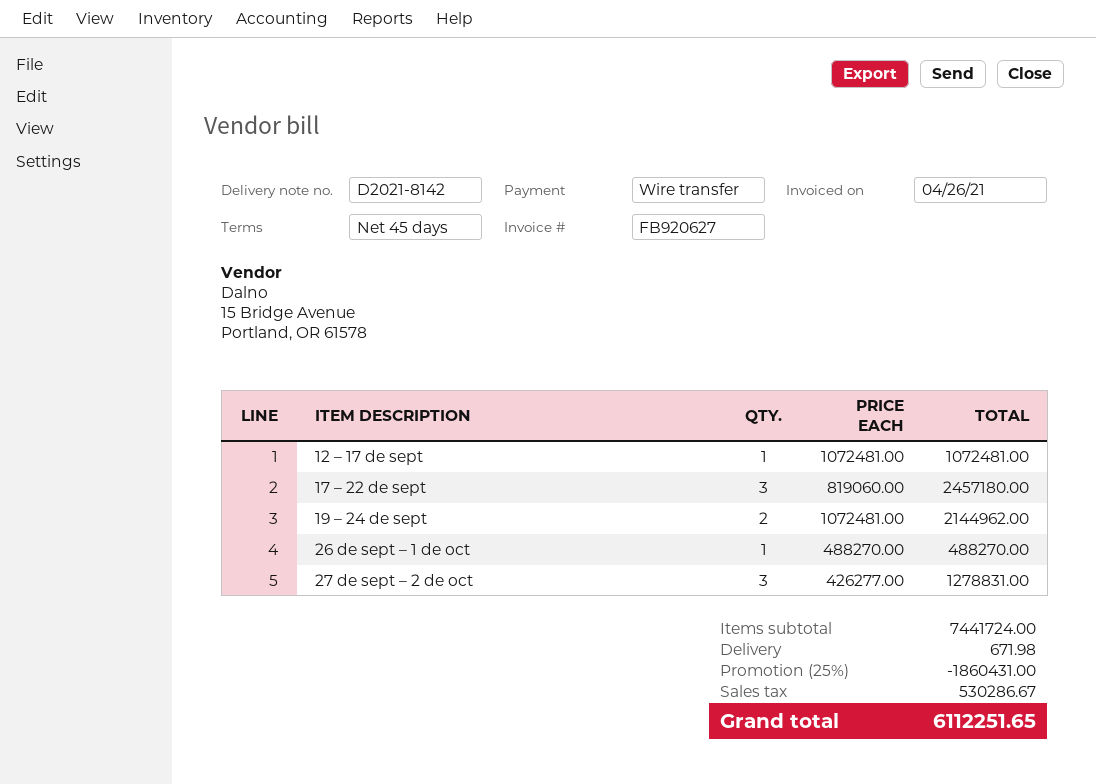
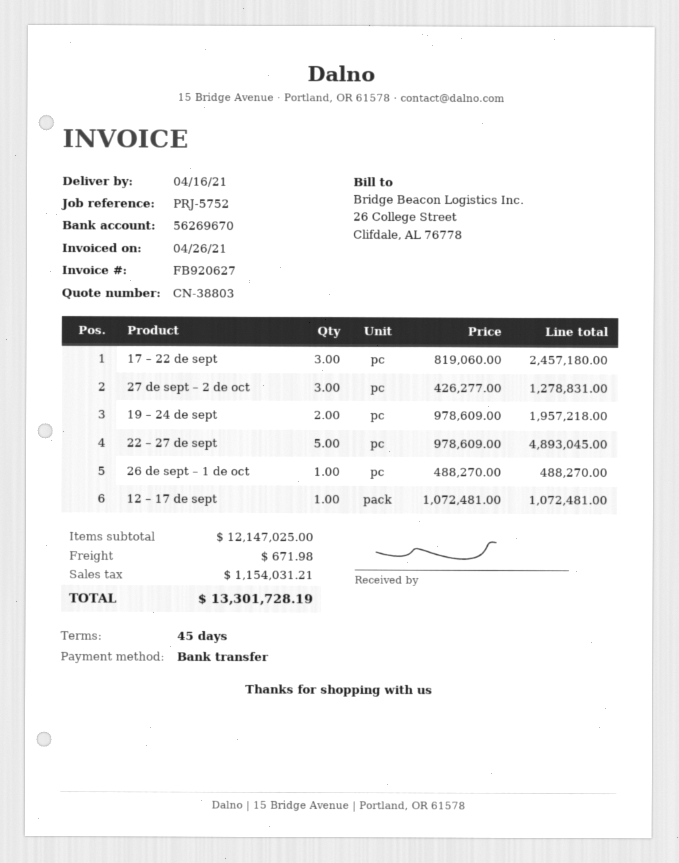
19 – 24 de sept: 2 x 1072481.00 = 2144962.00 -> 2 x 978609.00 = 1957218.00
22 – 27 de sept: none -> 5 x 978609.00 = 4893045.00
subtotal: 7441724.00 -> 12147025.00
discount: 25% = 1860431.00 -> none
tax: 530286.67 -> 1154031.21
total: 6112251.65 -> 13301728.19

